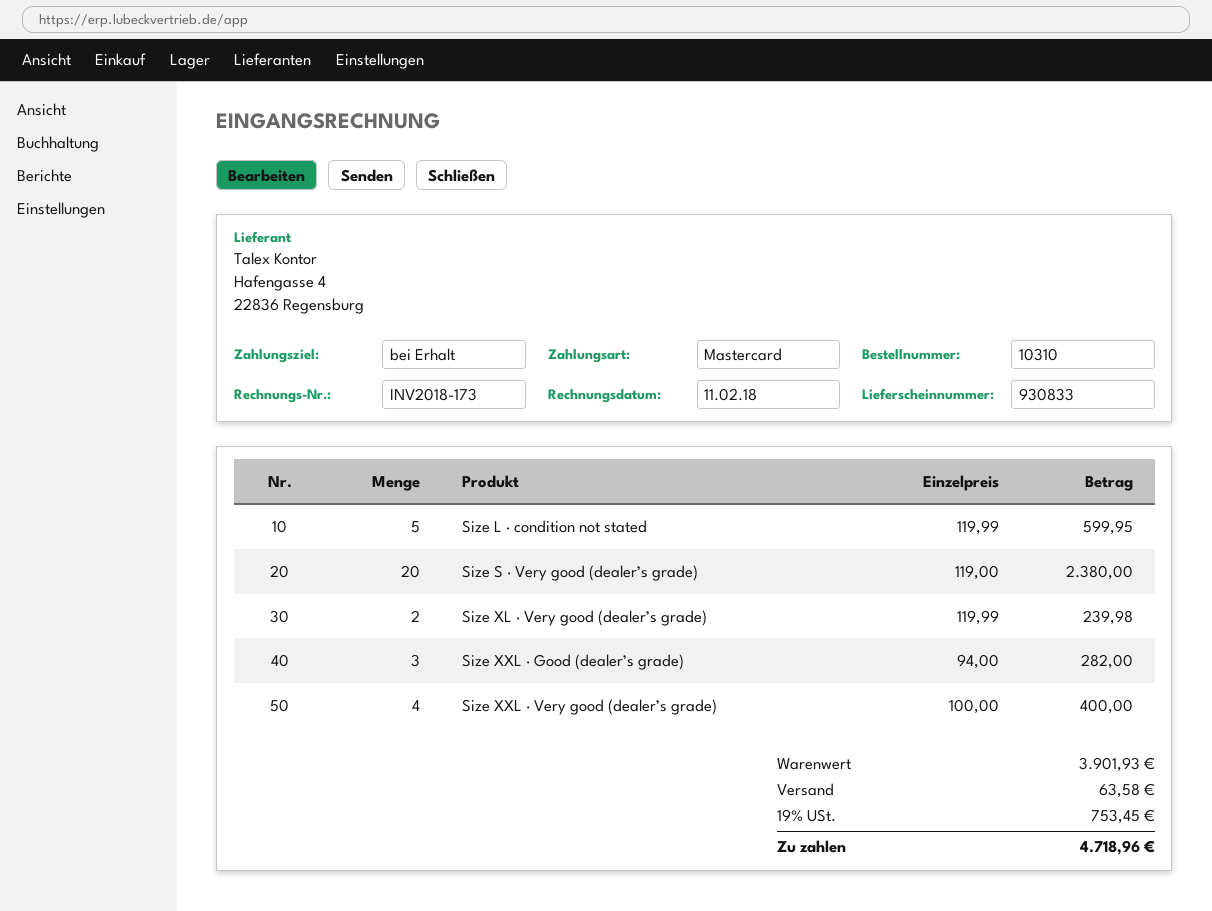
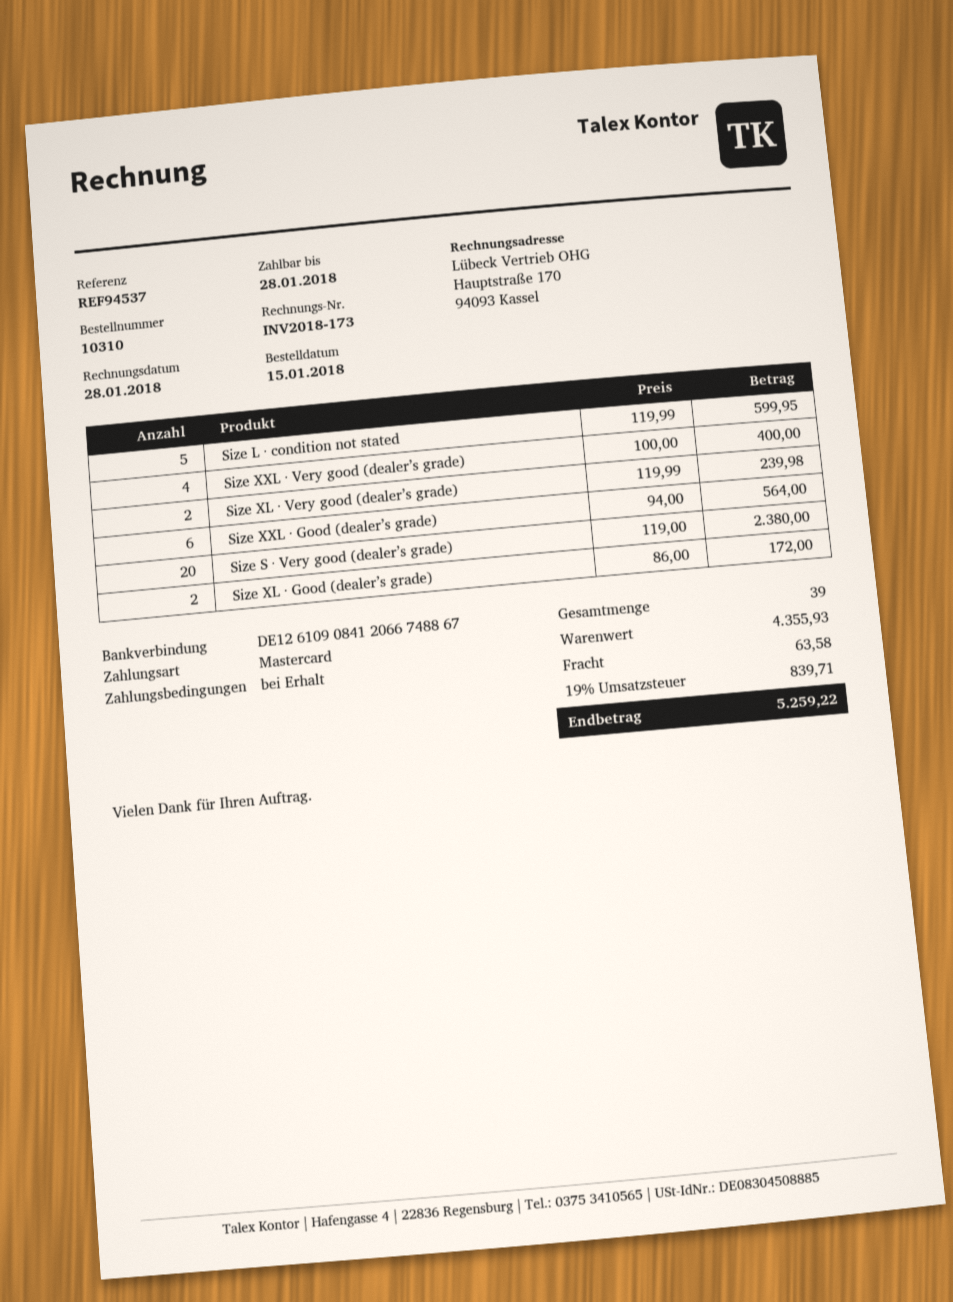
invoice date: 2018-02-11 -> 2018-01-28
Size XXL · Good (dealer’s grade): 3 x 94.00 = 282.00 -> 6 x 94.00 = 564.00
Size XL · Good (dealer’s grade): none -> 2 x 86.00 = 172.00
subtotal: 3901.93 -> 4355.93
tax: 19% = 753.45 -> 19% = 839.71
total: 4718.96 -> 5259.22

